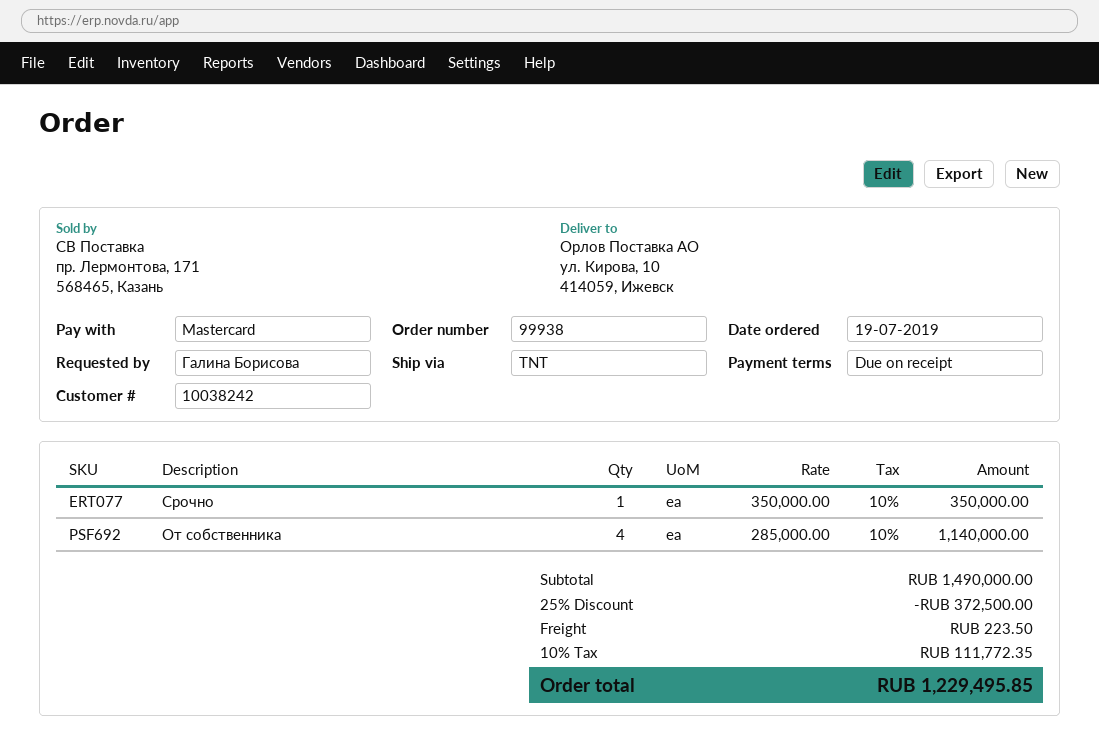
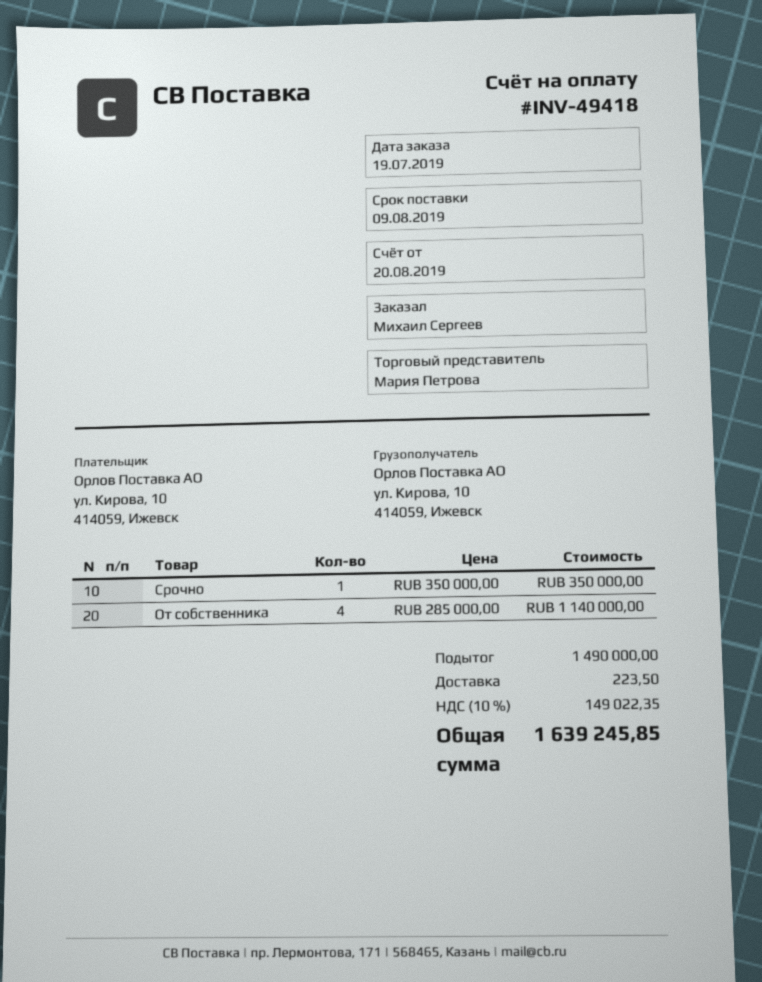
ordered by: Галина Борисова -> Михаил Сергеев
discount: 25% = 372500.00 -> none
tax: 10% = 111772.35 -> 10% = 149022.35
total: 1229495.85 -> 1639245.85

